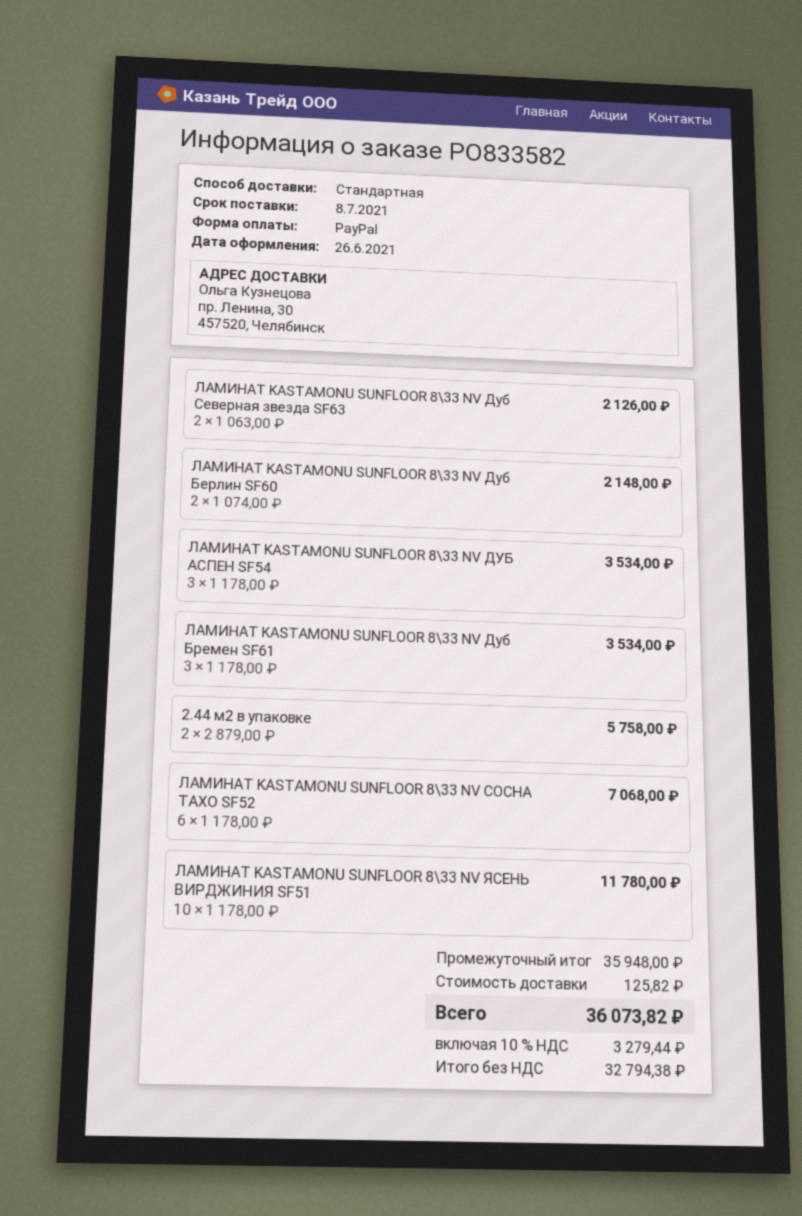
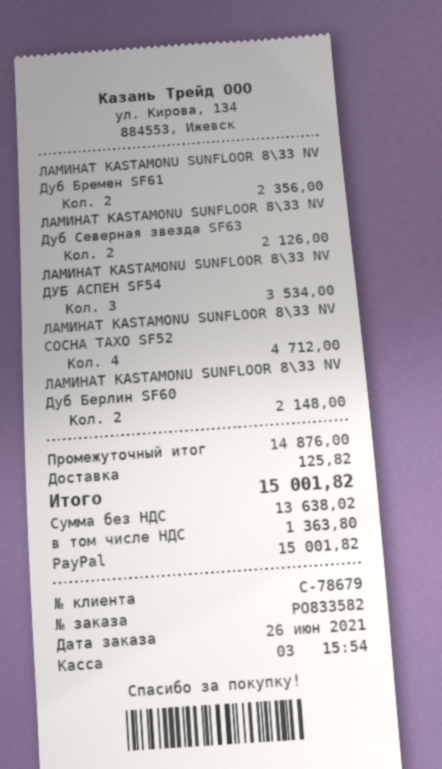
ЛАМИНАТ KASTAMONU SUNFLOOR 8\33 NV Дуб Бремен SF61: 3 for 3534.00 -> 2 for 2356.00
2.44 м2 в упаковке: 2 for 5758.00 -> none
ЛАМИНАТ KASTAMONU SUNFLOOR 8\33 NV СОСНА ТАХО SF52: 6 for 7068.00 -> 4 for 4712.00
ЛАМИНАТ KASTAMONU SUNFLOOR 8\33 NV ЯСЕНЬ ВИРДЖИНИЯ SF51: 10 for 11780.00 -> none
subtotal: 35948.00 -> 14876.00
net: 32794.38 -> 13638.02
tax: 3279.44 -> 1363.80
total: 36073.82 -> 15001.82

